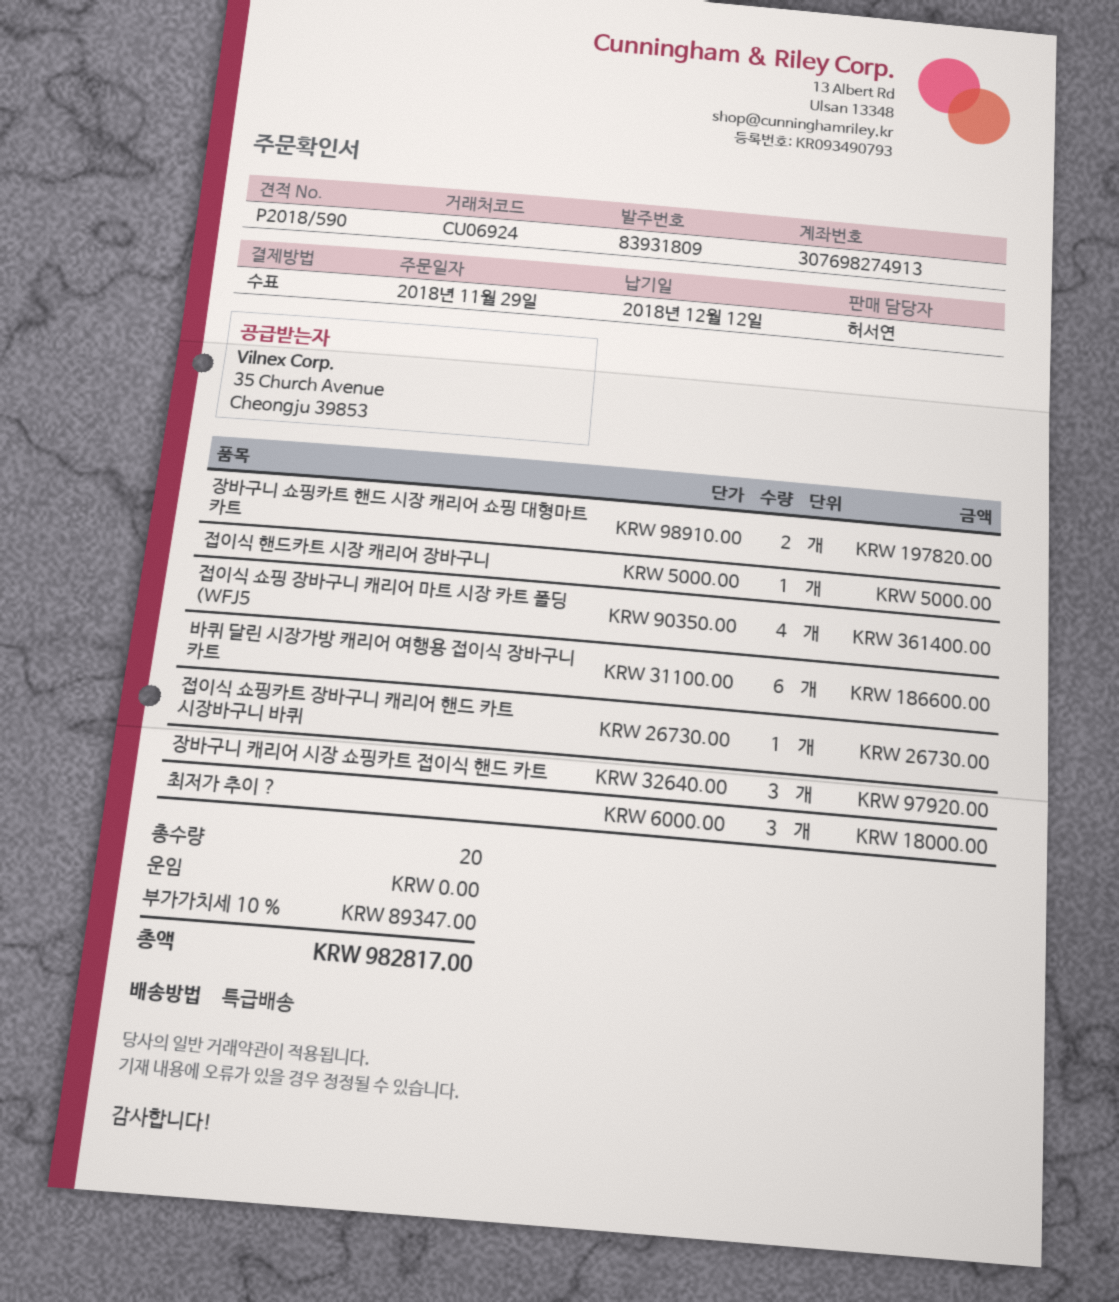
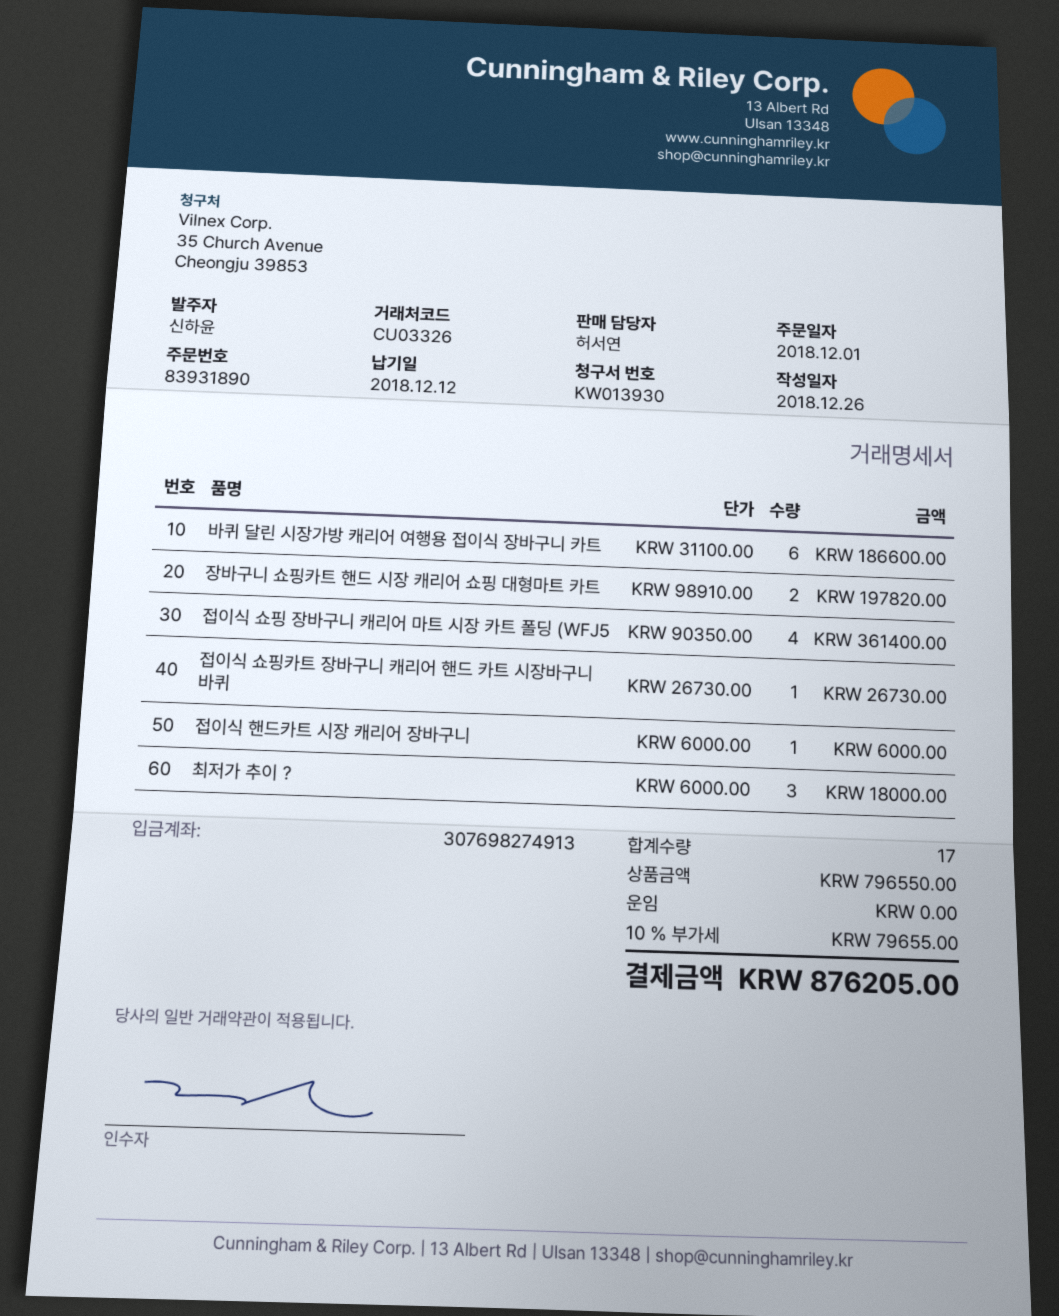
order number: 83931809 -> 83931890
order date: 2018-11-29 -> 2018-12-01
customer number: CU06924 -> CU03326
접이식 핸드카트 시장 캐리어 장바구니: 1 x 5000.00 = 5000.00 -> 1 x 6000.00 = 6000.00
장바구니 캐리어 시장 쇼핑카트 접이식 핸드 카트: 3 x 32640.00 = 97920.00 -> none
total quantity: 20 -> 17
tax: 10% = 89347.00 -> 10% = 79655.00
total: 982817.00 -> 876205.00

